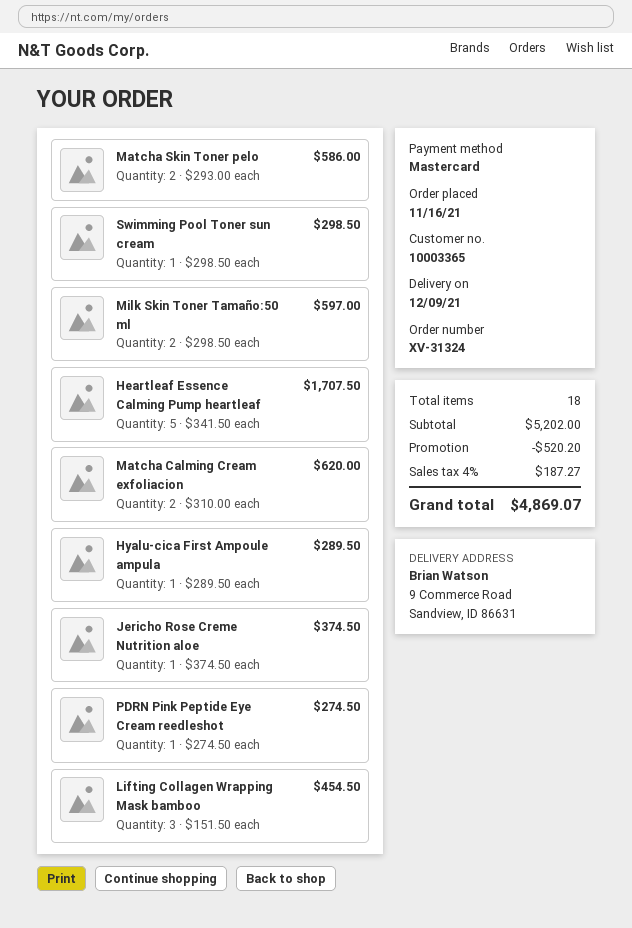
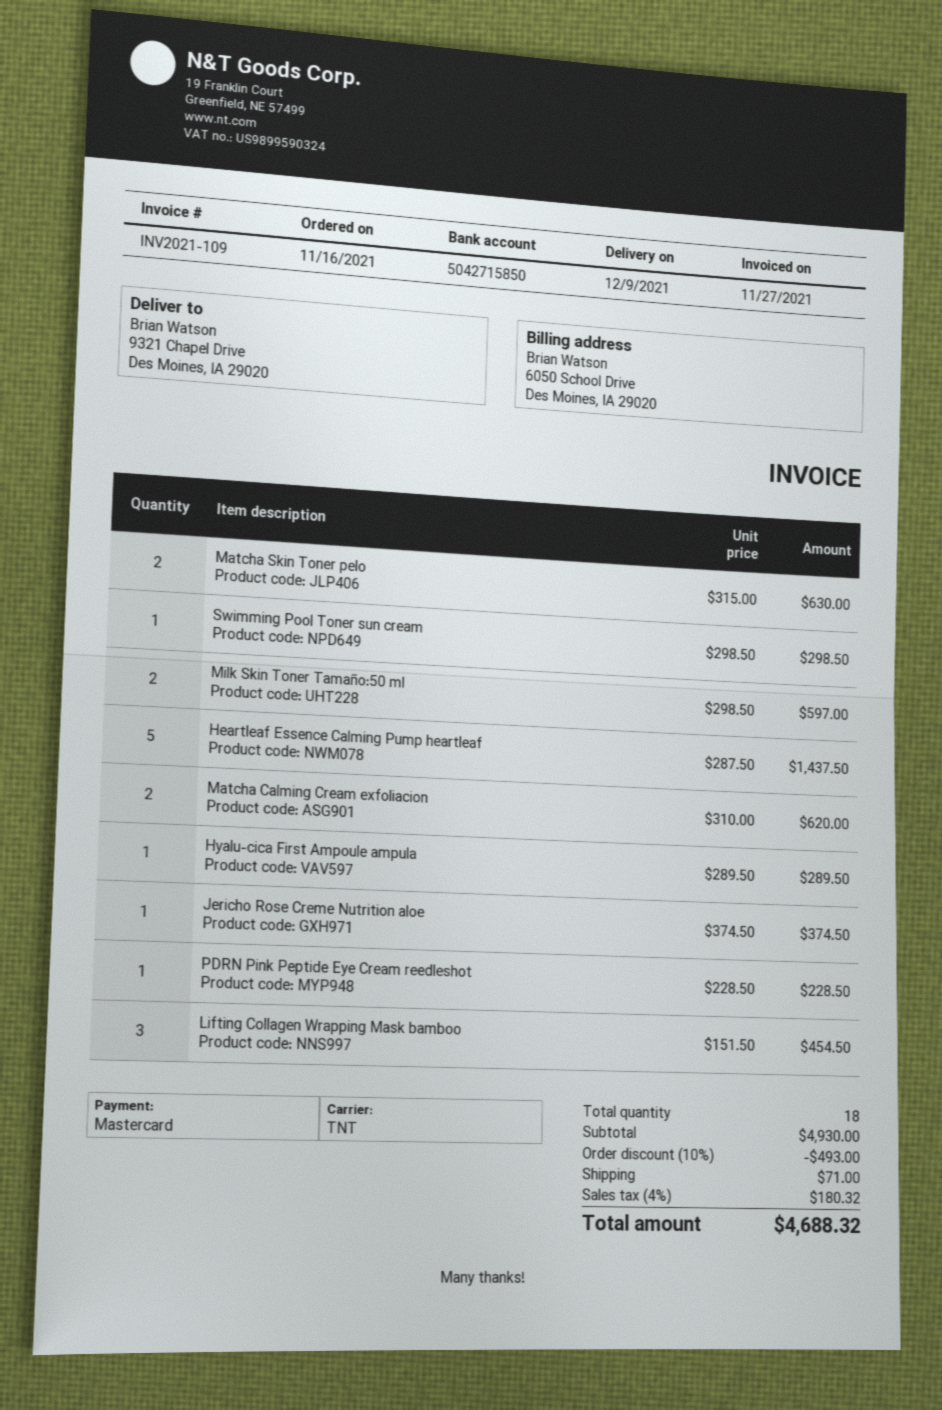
ship to: 9 Commerce Road, Sandview, ID 86631 -> 9321 Chapel Drive, Des Moines, IA 29020
Matcha Skin Toner pelo: 2 x 293.00 = 586.00 -> 2 x 315.00 = 630.00
Heartleaf Essence Calming Pump heartleaf: 5 x 341.50 = 1707.50 -> 5 x 287.50 = 1437.50
PDRN Pink Peptide Eye Cream reedleshot: 1 x 274.50 = 274.50 -> 1 x 228.50 = 228.50
subtotal: 5202.00 -> 4930.00
discount: 520.20 -> 493.00
shipping: none -> 71.00
tax: 4% = 187.27 -> 4% = 180.32
total: 4869.07 -> 4688.32

